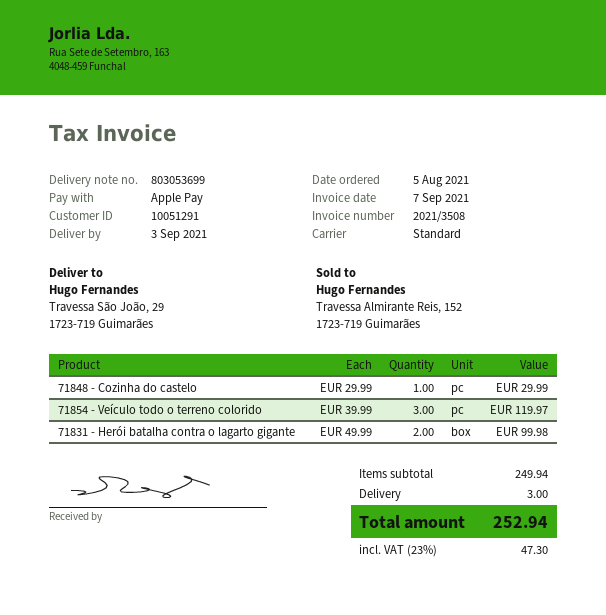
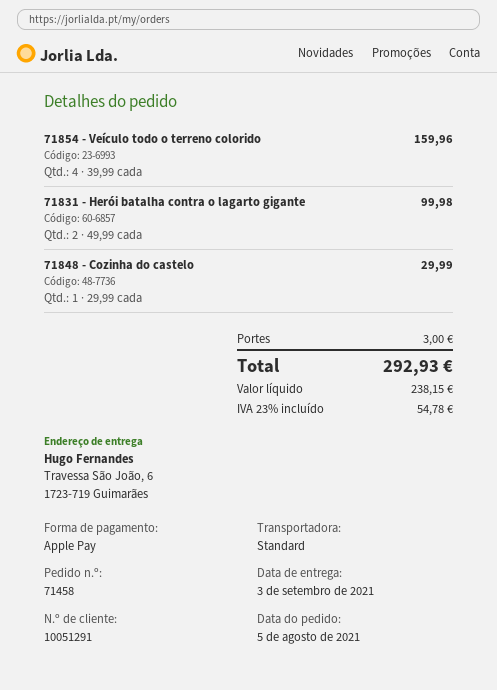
ship to: Travessa São João, 29, 1723-719 Guimarães -> Travessa São João, 6, 1723-719 Guimarães
71854 - Veículo todo o terreno colorido: 3 x 39.99 = 119.97 -> 4 x 39.99 = 159.96
tax: 23% = 47.30 -> 23% = 54.78
total: 252.94 -> 292.93

